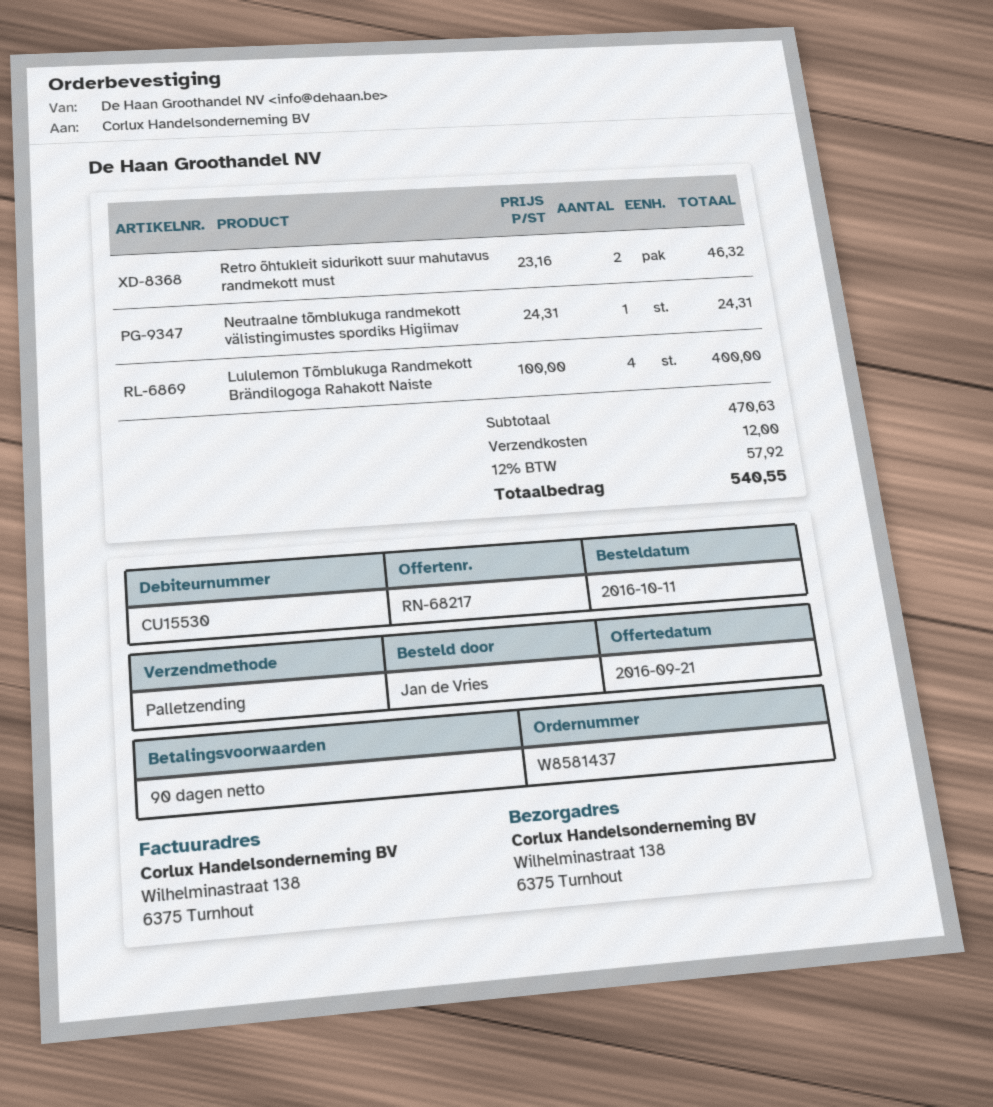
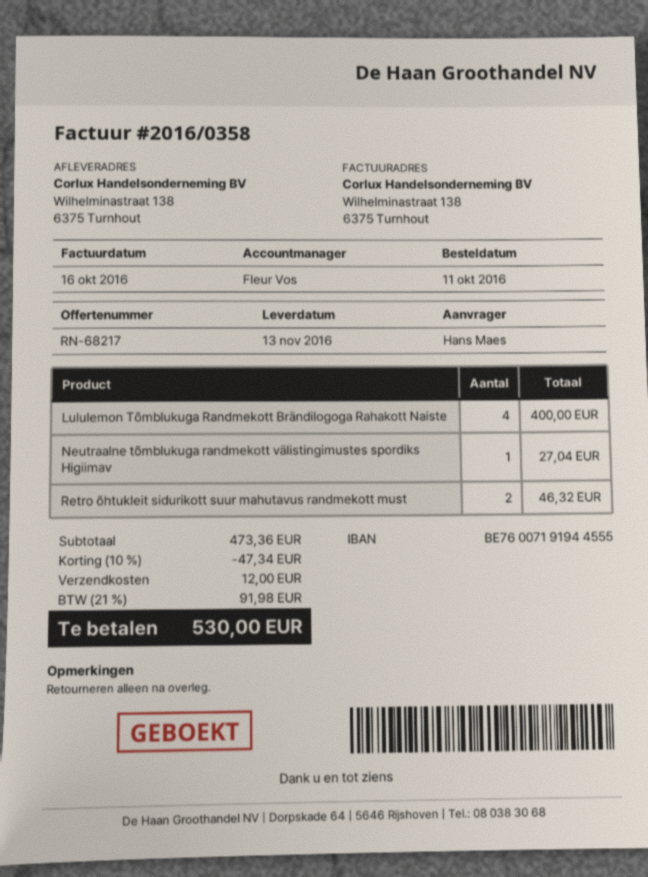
ordered by: Jan de Vries -> Hans Maes
Neutraalne tõmblukuga randmekott välistingimustes spordiks Higiimav: 1 for 24.31 -> 1 for 27.04
subtotal: 470.63 -> 473.36
discount: none -> 10% = 47.34
tax: 12% = 57.92 -> 21% = 91.98
total: 540.55 -> 530.00

